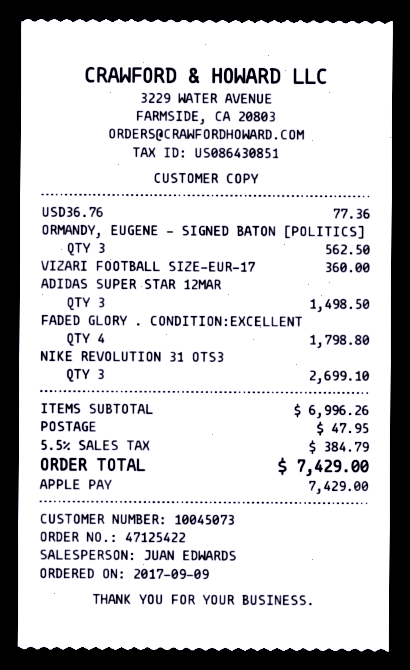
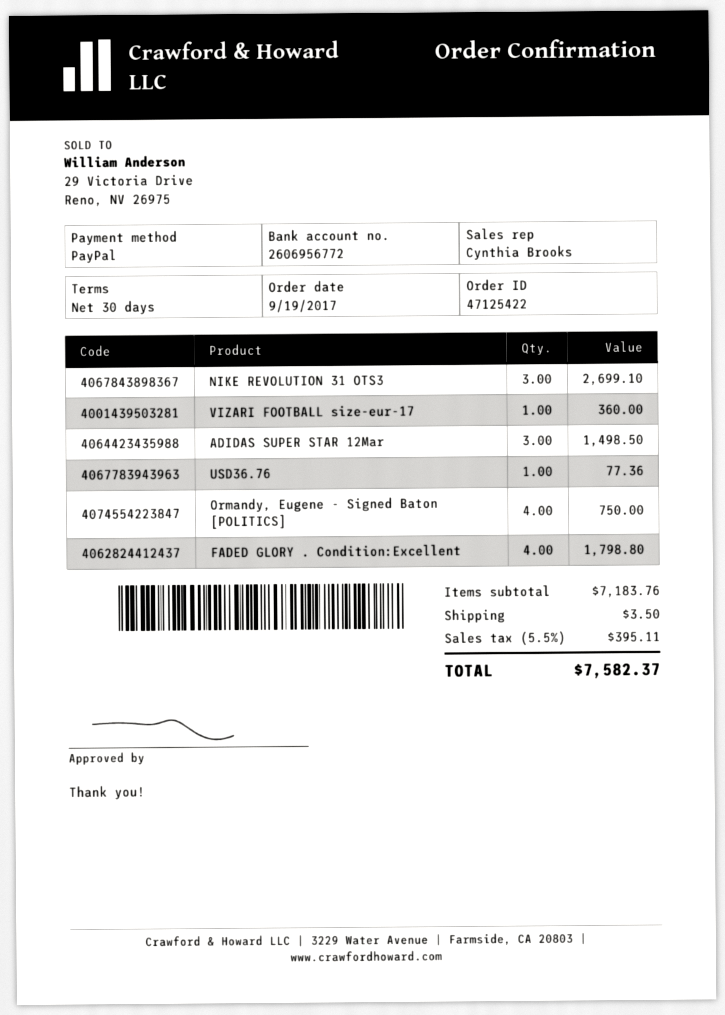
order date: 2017-09-09 -> 2017-09-19
sales rep: JUAN EDWARDS -> Cynthia Brooks
payment method: Apple Pay -> PayPal
ORMANDY, EUGENE - SIGNED BATON [POLITICS]: 3 for 562.50 -> 4 for 750.00
subtotal: 6996.26 -> 7183.76
shipping: 47.95 -> 3.50
tax: 5.5% = 384.79 -> 5.5% = 395.11
total: 7429.00 -> 7582.37

